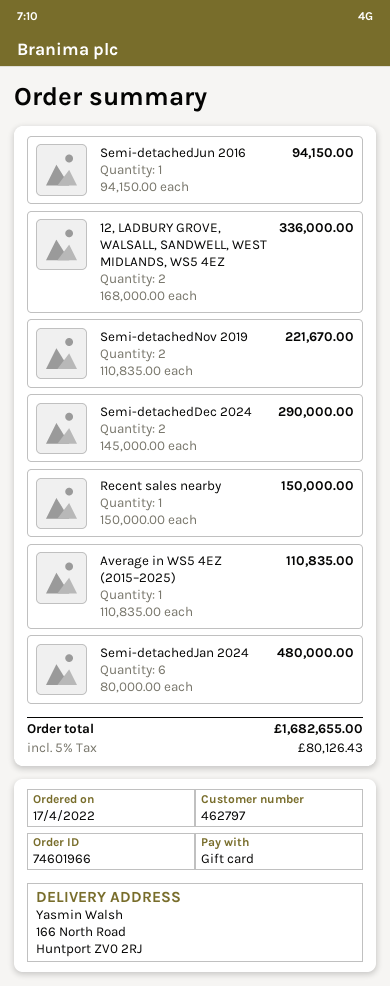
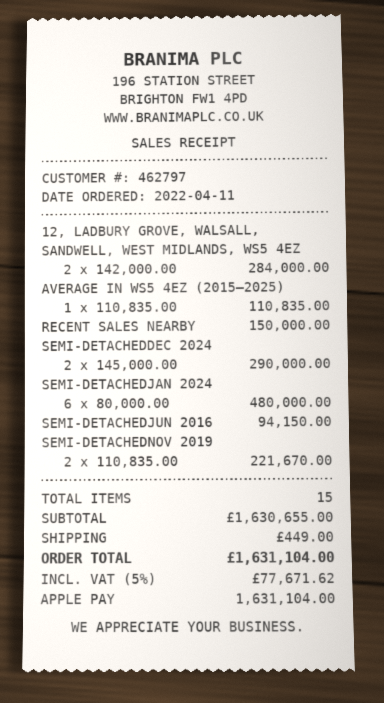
order date: 2022-04-17 -> 2022-04-11
payment method: gift card -> Apple Pay
12, LADBURY GROVE, WALSALL, SANDWELL, WEST MIDLANDS, WS5 4EZ: 2 x 168000.00 = 336000.00 -> 2 x 142000.00 = 284000.00
shipping: none -> 449.00
tax: 5% = 80126.43 -> 5% = 77671.62
total: 1682655.00 -> 1631104.00

